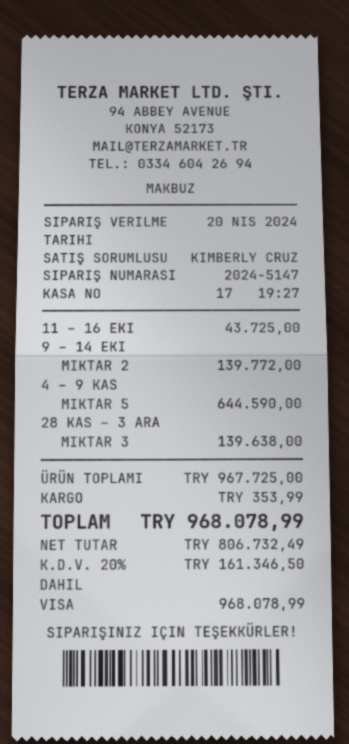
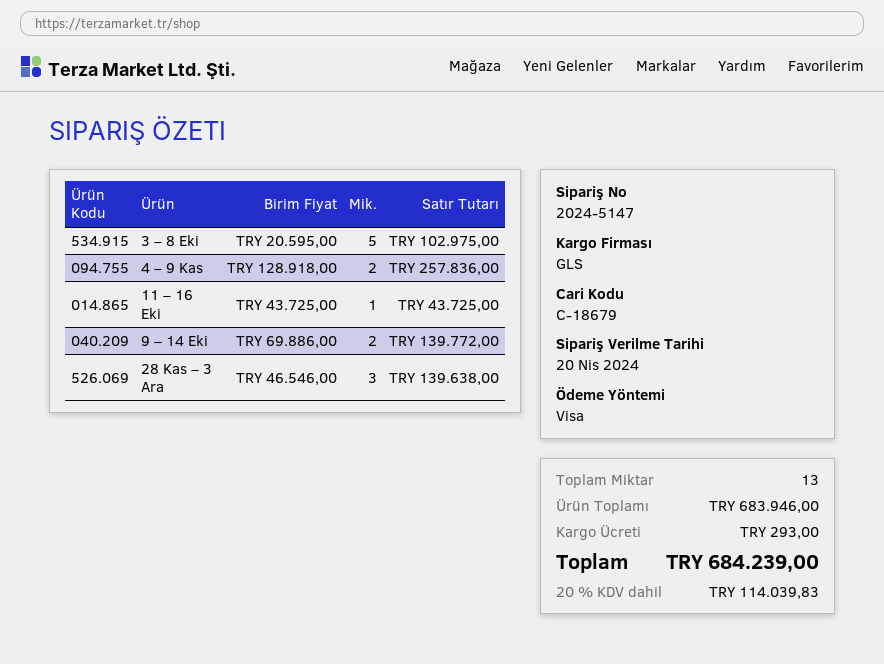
4 – 9 KAS: 5 for 644590.00 -> 2 for 257836.00
3 – 8 Eki: none -> 5 for 102975.00
subtotal: 967725.00 -> 683946.00
shipping: 353.99 -> 293.00
tax: 20% = 161346.50 -> 20% = 114039.83
total: 968078.99 -> 684239.00

